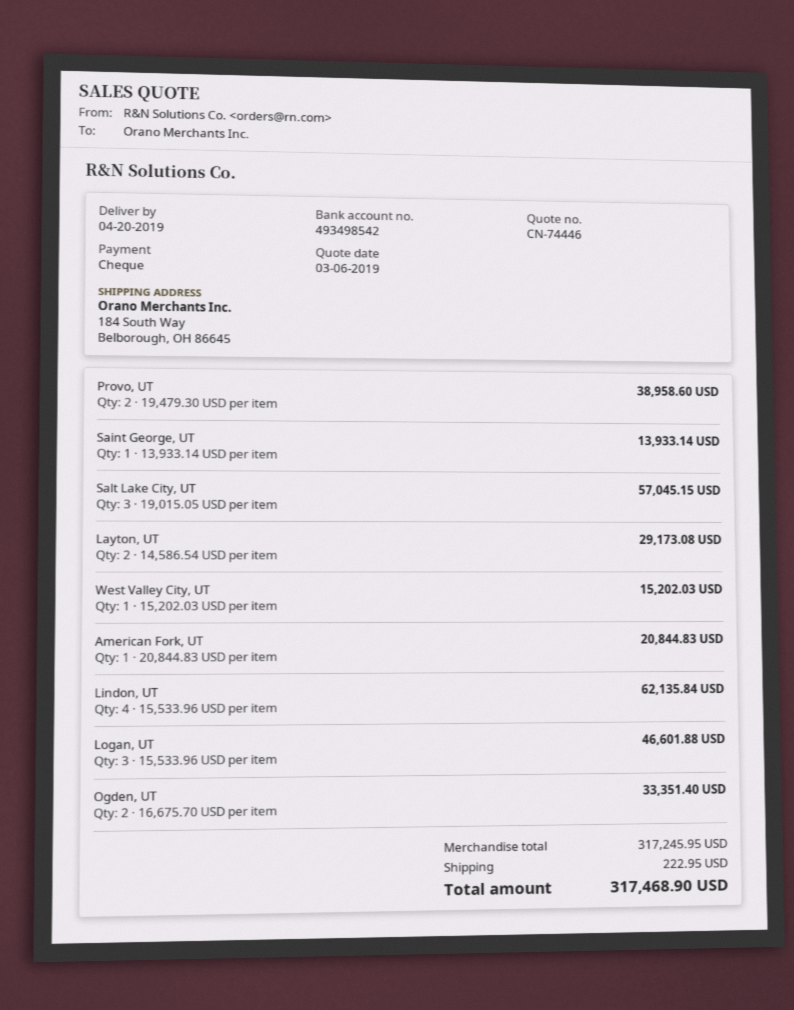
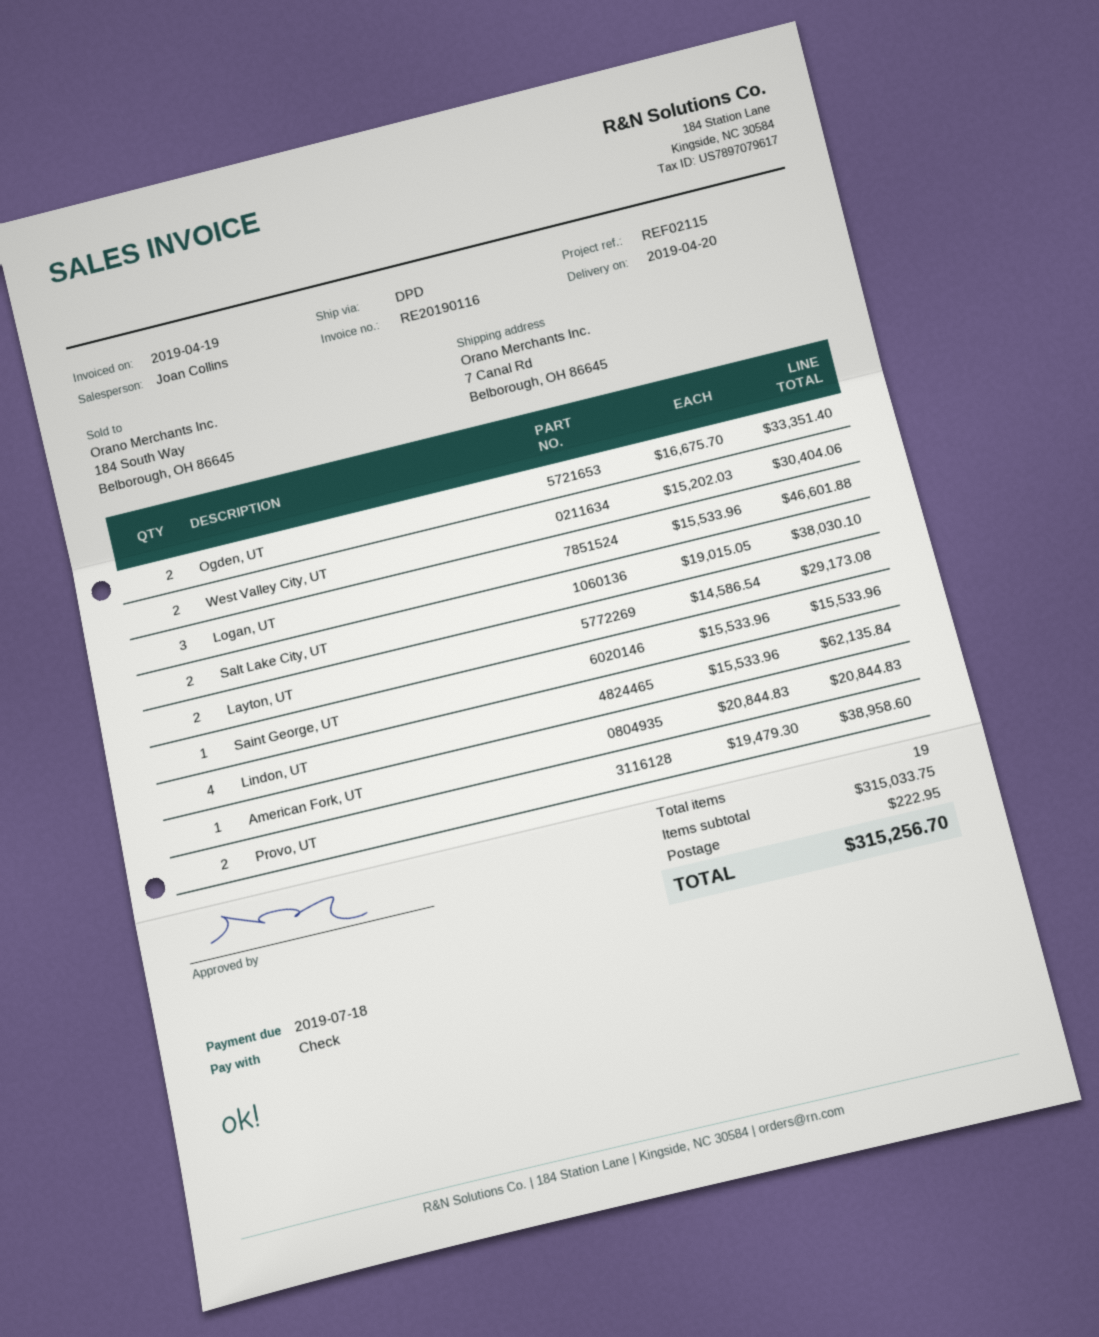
ship to: 184 South Way, Belborough, OH 86645 -> 7 Canal Rd, Belborough, OH 86645
Saint George, UT: 1 x 13933.14 = 13933.14 -> 1 x 15533.96 = 15533.96
Salt Lake City, UT: 3 x 19015.05 = 57045.15 -> 2 x 19015.05 = 38030.10
West Valley City, UT: 1 x 15202.03 = 15202.03 -> 2 x 15202.03 = 30404.06
subtotal: 317245.95 -> 315033.75
total: 317468.90 -> 315256.70

